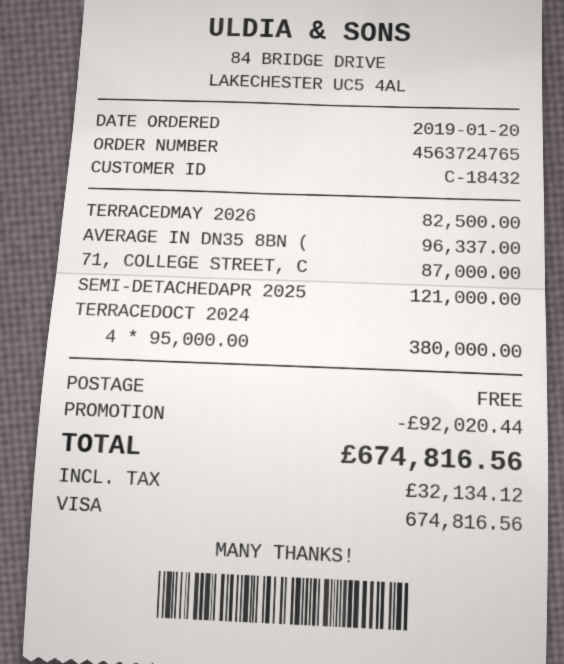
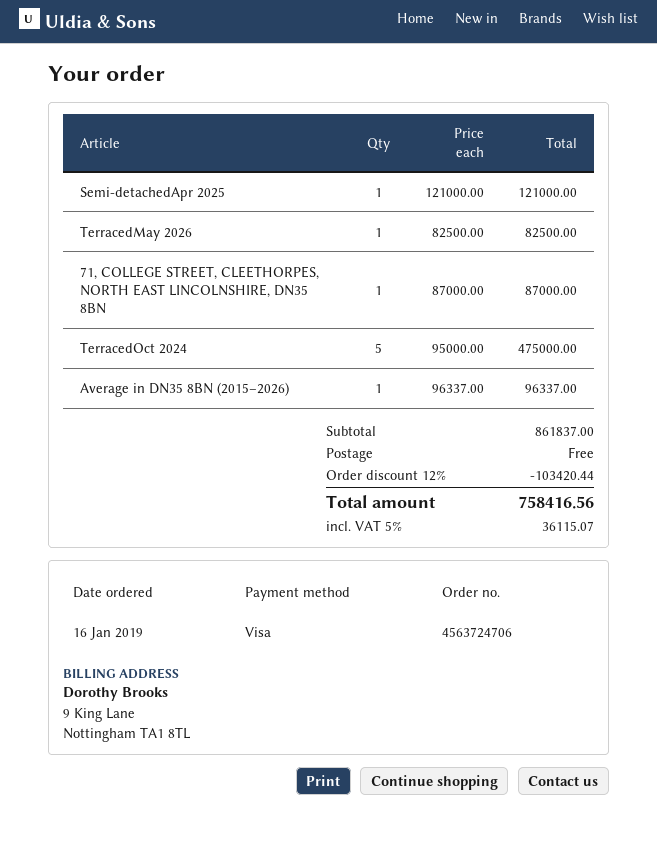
order number: 4563724765 -> 4563724706
order date: 2019-01-20 -> 2019-01-16
TERRACEDOCT 2024: 4 x 95000.00 = 380000.00 -> 5 x 95000.00 = 475000.00
discount: 92020.44 -> 103420.44
tax: 32134.12 -> 36115.07
total: 674816.56 -> 758416.56

